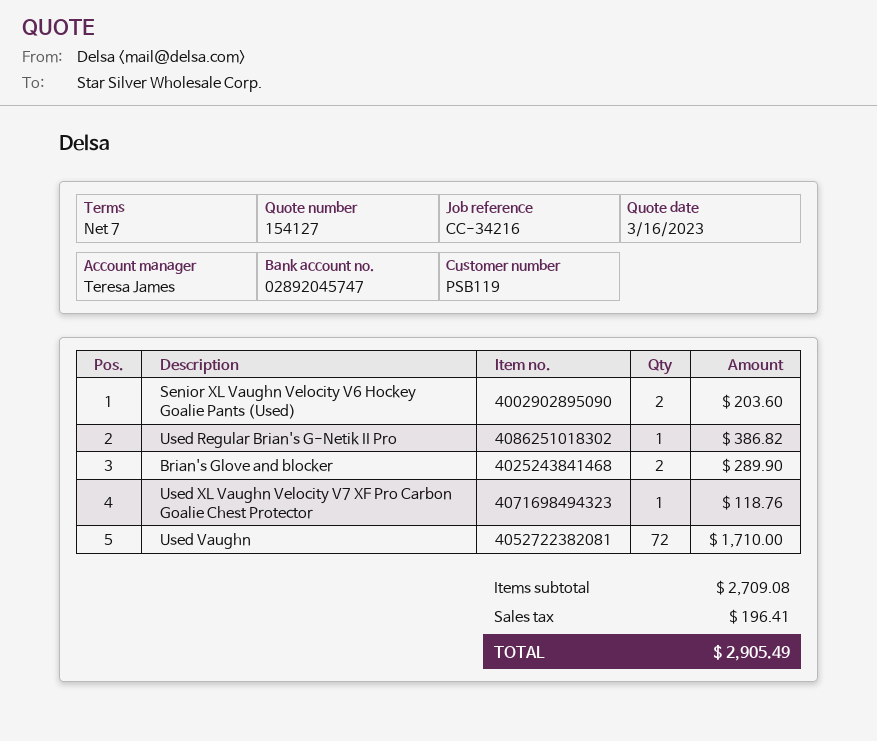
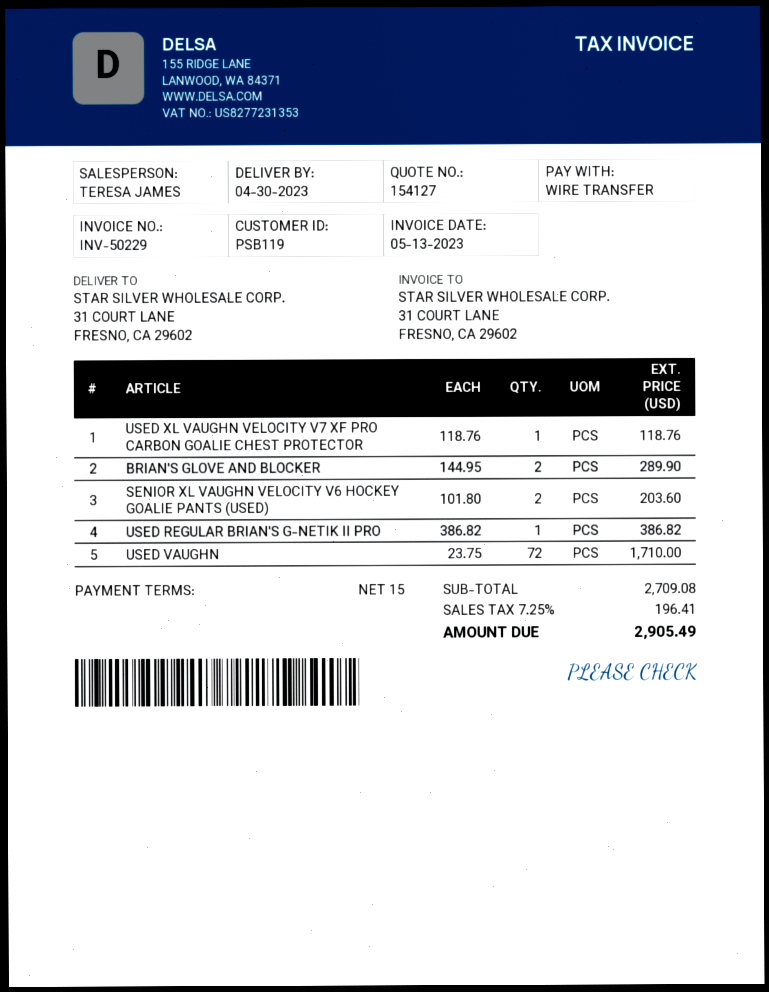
payment terms: 7 days -> 15 days

